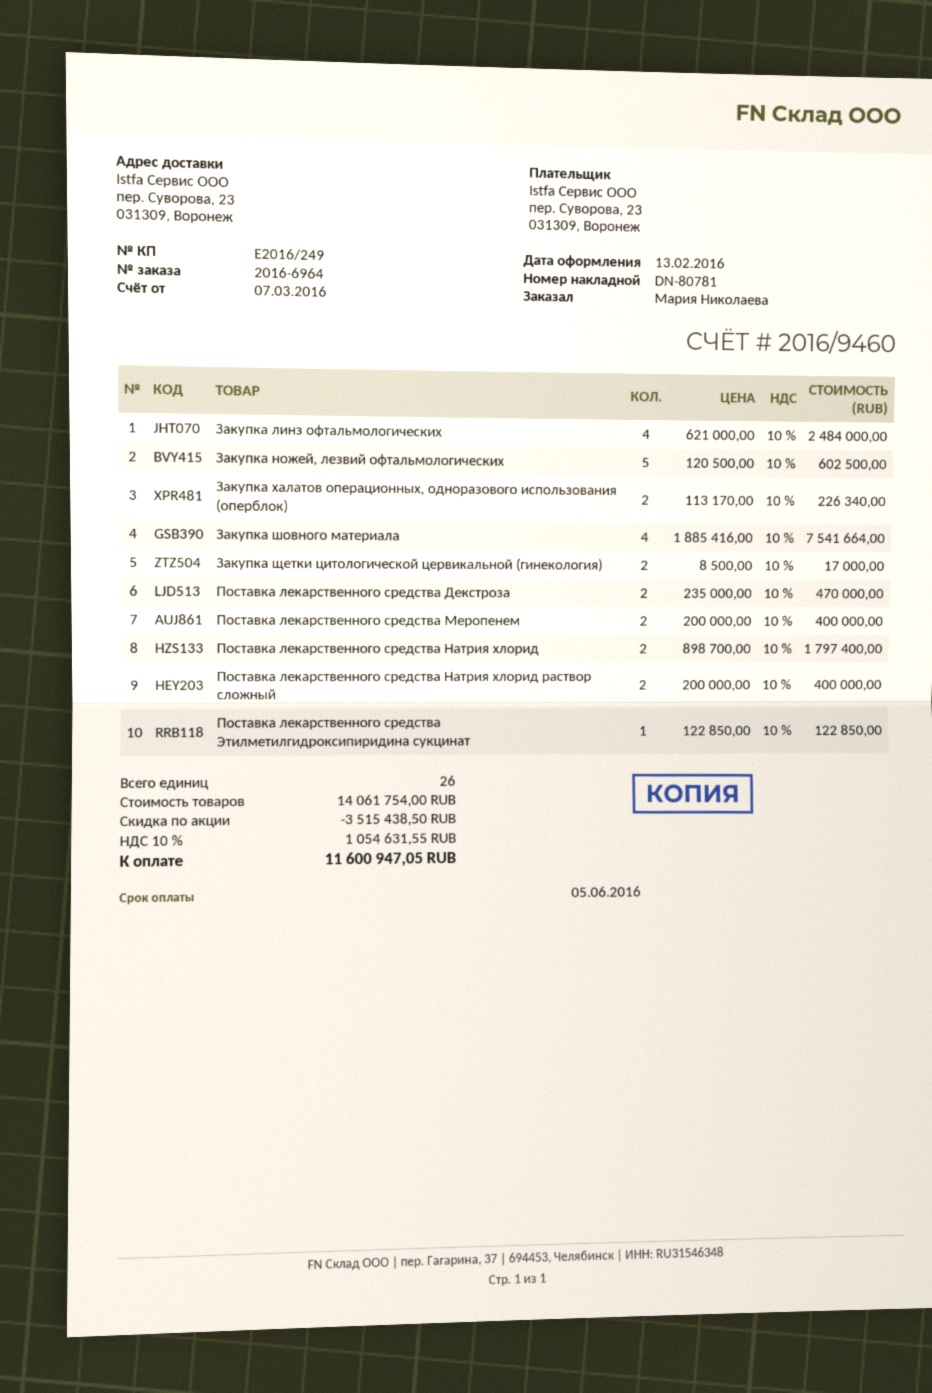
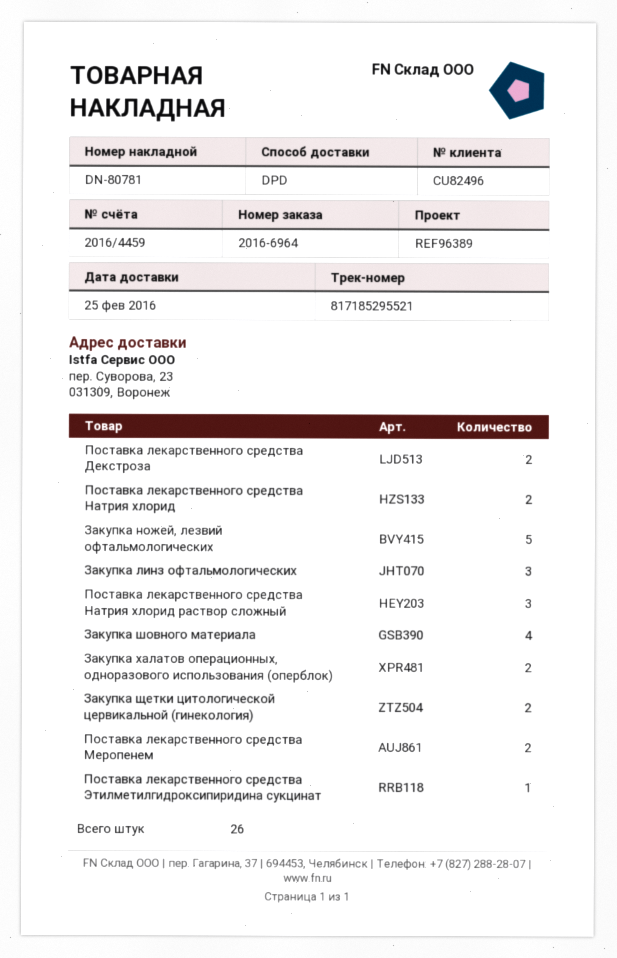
invoice number: 2016/9460 -> 2016/4459
Закупка линз офтальмологических: 4 -> 3
Поставка лекарственного средства Натрия хлорид раствор сложный: 2 -> 3

